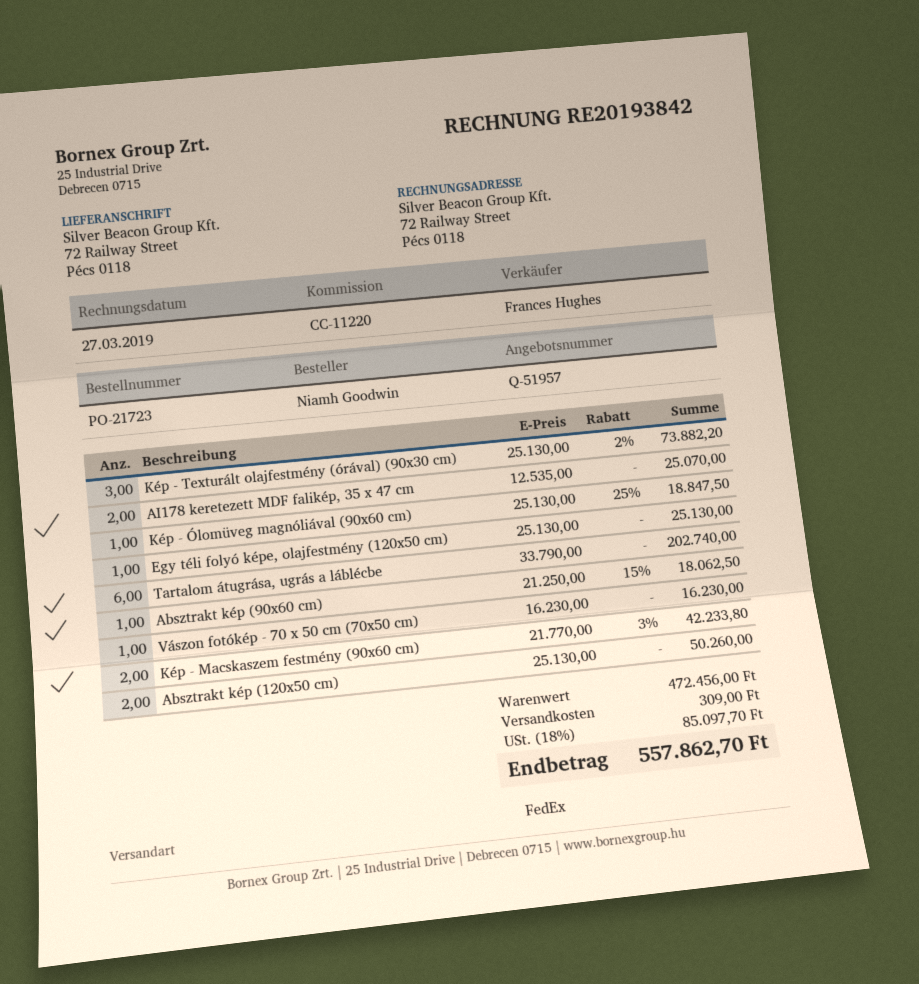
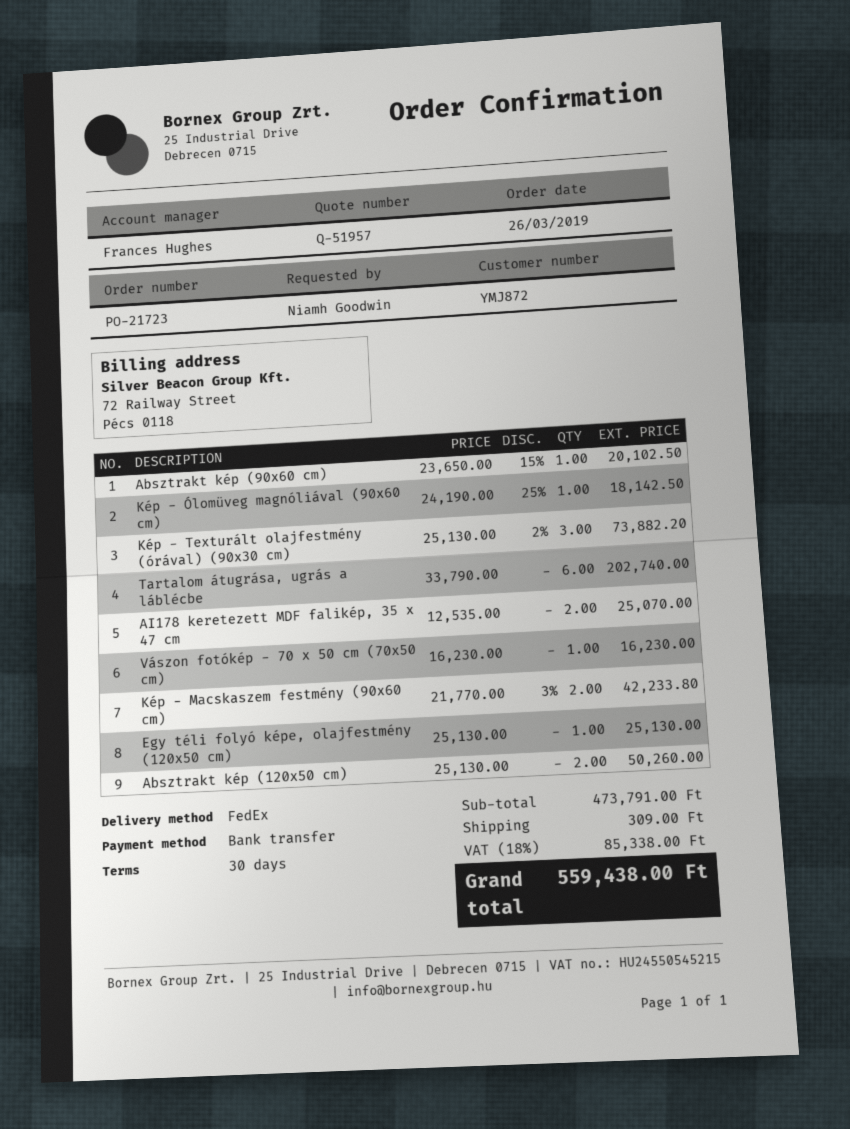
Kép - Ólomüveg magnóliával (90x60 cm): 1 x 25130.00 - 25% = 18847.50 -> 1 x 24190.00 - 25% = 18142.50
Absztrakt kép (90x60 cm): 1 x 21250.00 - 15% = 18062.50 -> 1 x 23650.00 - 15% = 20102.50
subtotal: 472456.00 -> 473791.00
tax: 18% = 85097.70 -> 18% = 85338.00
total: 557862.70 -> 559438.00

